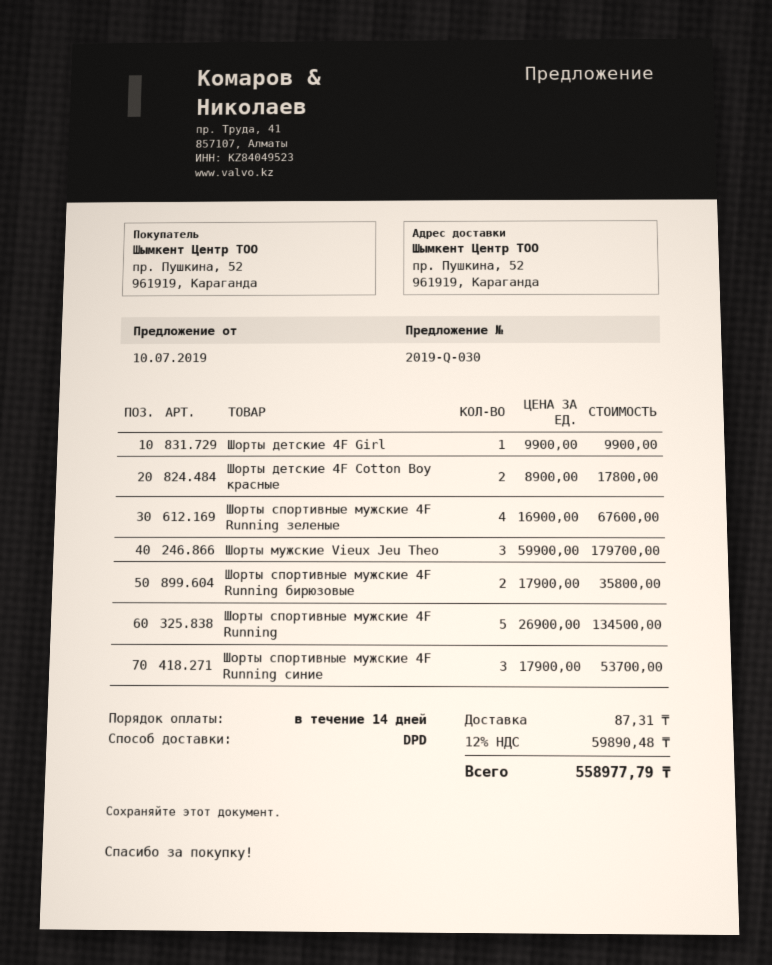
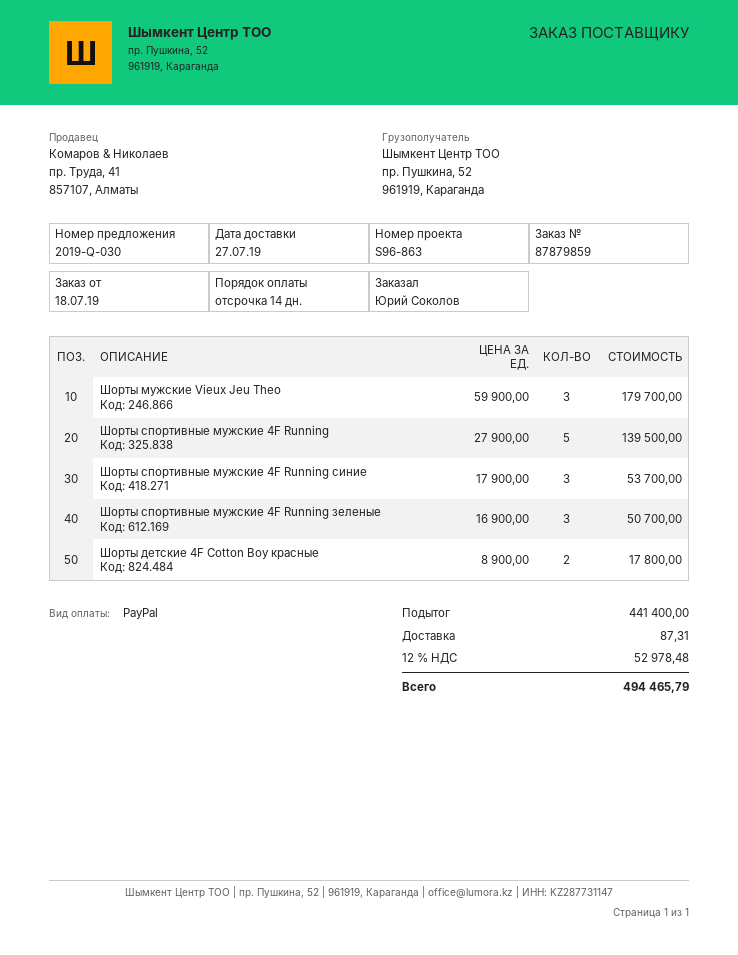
Шорты детские 4F Girl: 1 x 9900.00 = 9900.00 -> none
Шорты спортивные мужские 4F Running зеленые: 4 x 16900.00 = 67600.00 -> 3 x 16900.00 = 50700.00
Шорты спортивные мужские 4F Running бирюзовые: 2 x 17900.00 = 35800.00 -> none
Шорты спортивные мужские 4F Running: 5 x 26900.00 = 134500.00 -> 5 x 27900.00 = 139500.00
tax: 12% = 59890.48 -> 12% = 52978.48
total: 558977.79 -> 494465.79

